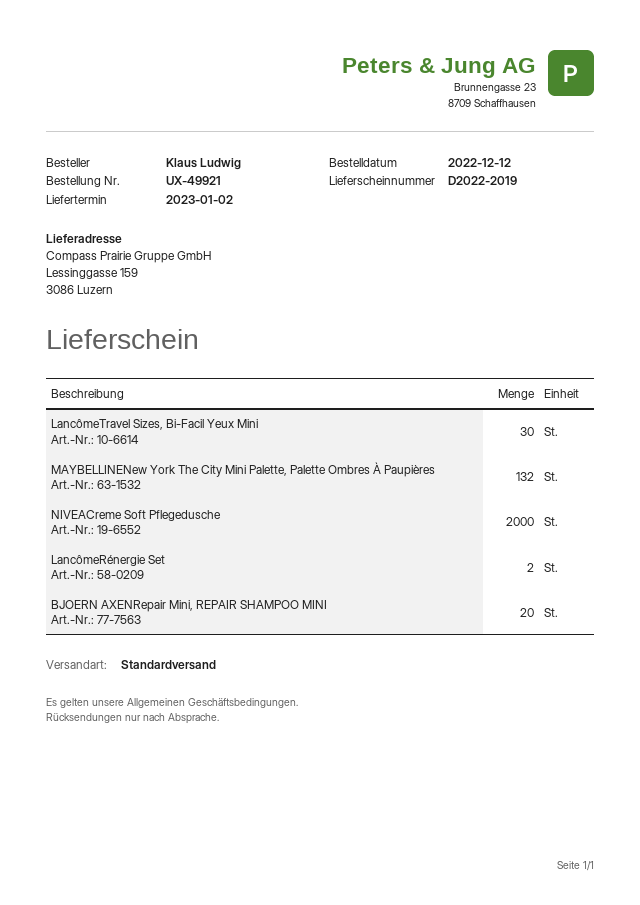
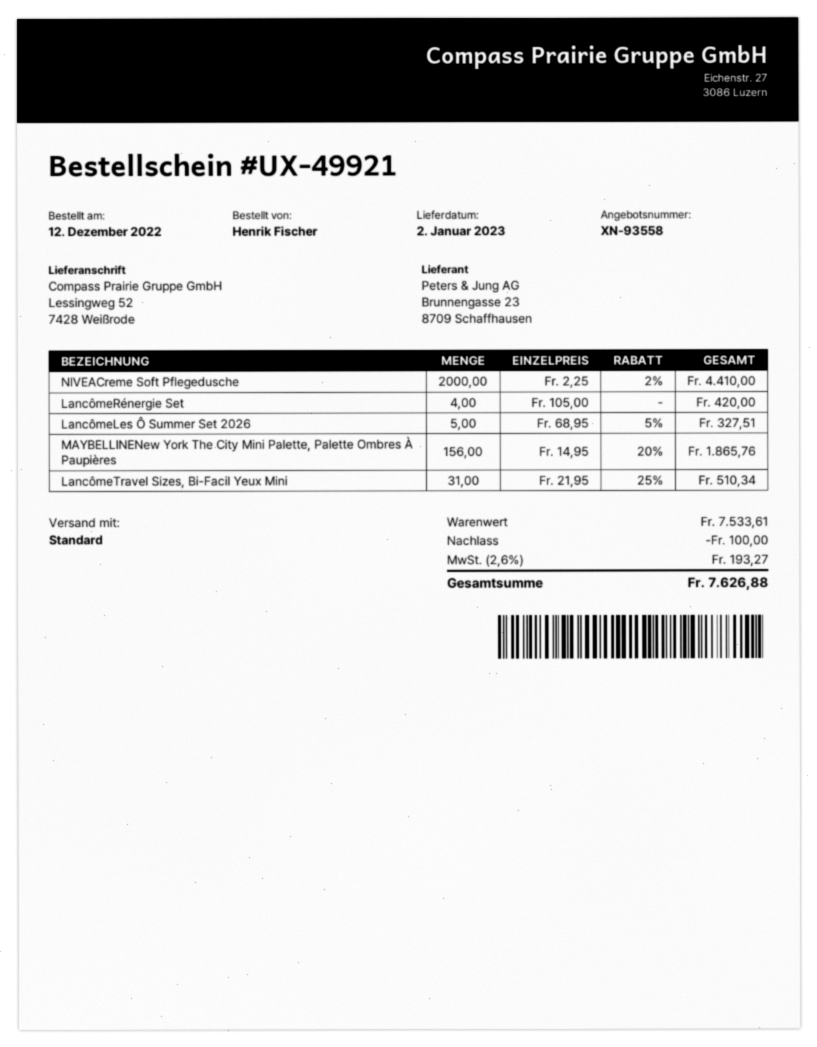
ordered by: Klaus Ludwig -> Henrik Fischer
ship to: Lessinggasse 159, 3086 Luzern -> Lessingweg 52, 7428 Weißrode
LancômeTravel Sizes, Bi-Facil Yeux Mini: 30 -> 31
MAYBELLINENew York The City Mini Palette, Palette Ombres À Paupières: 132 -> 156
LancômeRénergie Set: 2 -> 4
BJOERN AXENRepair Mini, REPAIR SHAMPOO MINI: 20 -> none
LancômeLes Ô Summer Set 2026: none -> 5

